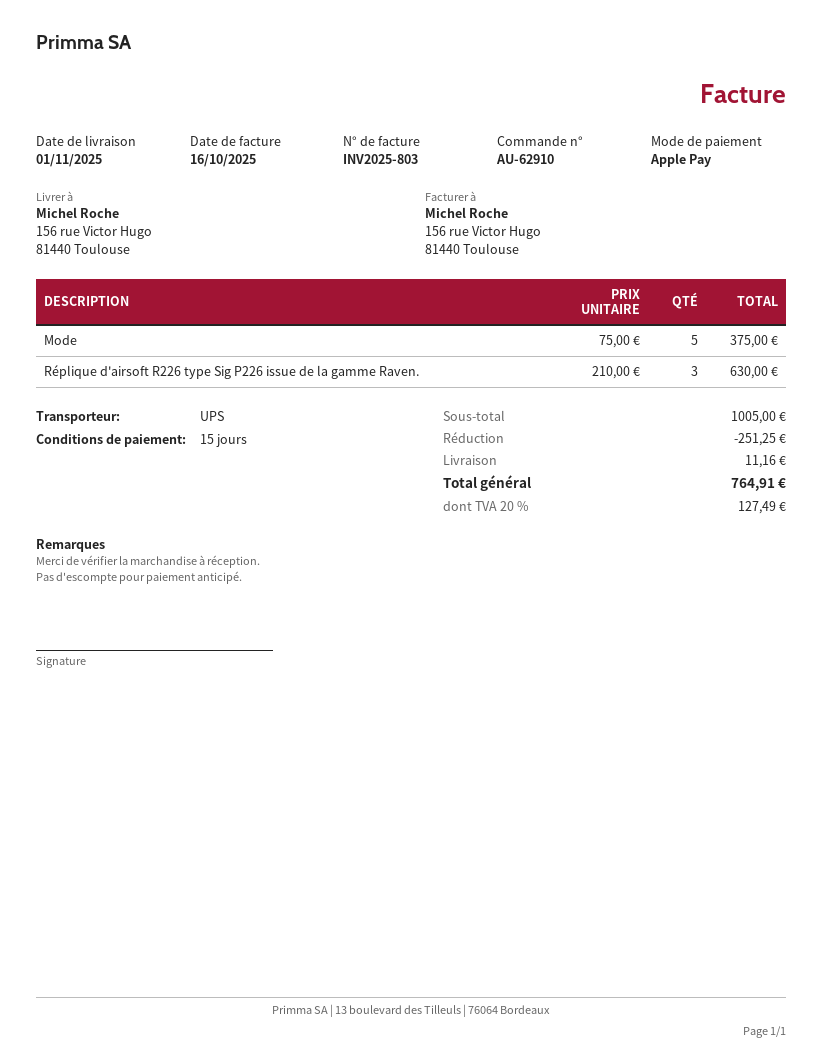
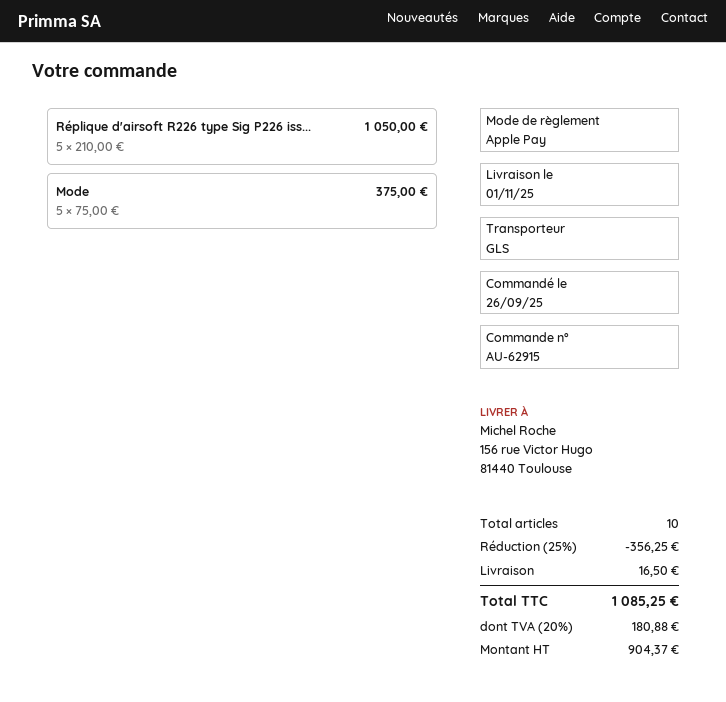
order number: AU-62910 -> AU-62915
shipping method: UPS -> GLS
Réplique d'airsoft R226 type Sig P226 issue de la gamme Raven.: 3 x 210.00 = 630.00 -> 5 x 210.00 = 1050.00
discount: 251.25 -> 356.25
shipping: 11.16 -> 16.50
tax: 20% = 127.49 -> 20% = 180.88
total: 764.91 -> 1085.25

